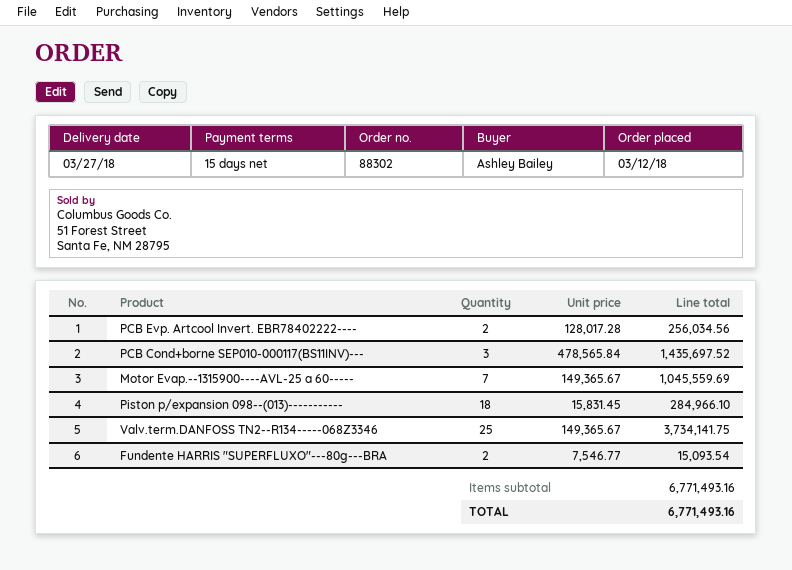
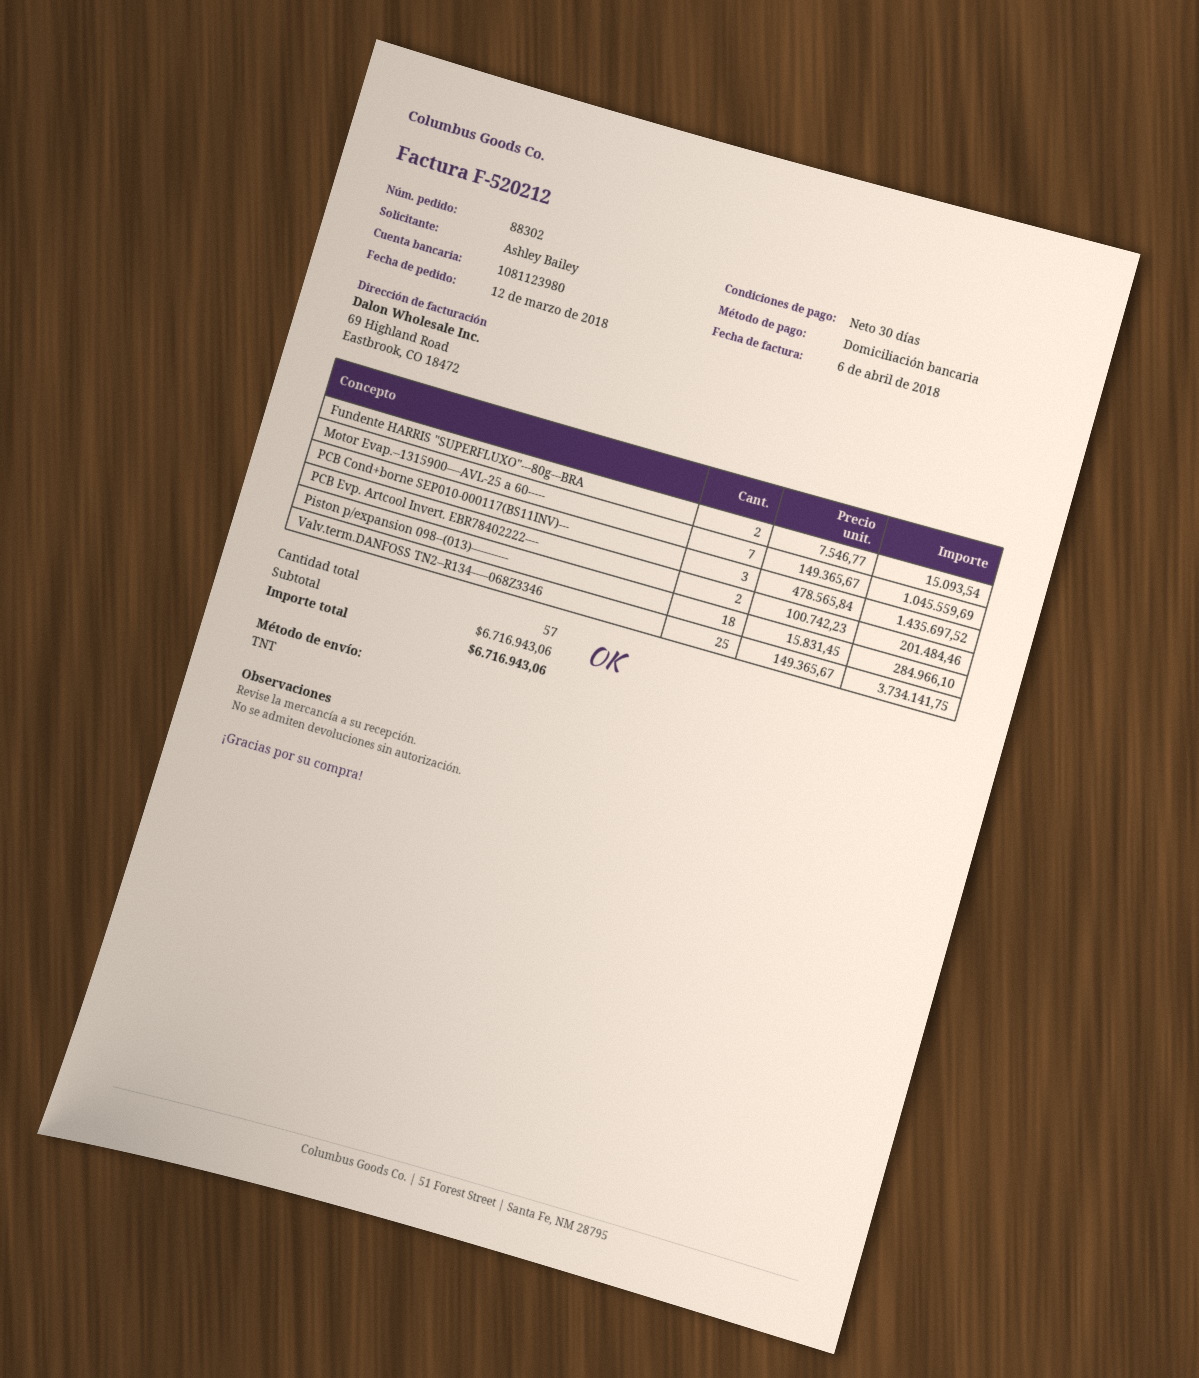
payment terms: 15 days -> 30 days
PCB Evp. Artcool Invert. EBR78402222----: 2 x 128017.28 = 256034.56 -> 2 x 100742.23 = 201484.46
subtotal: 6771493.16 -> 6716943.06
total: 6771493.16 -> 6716943.06

